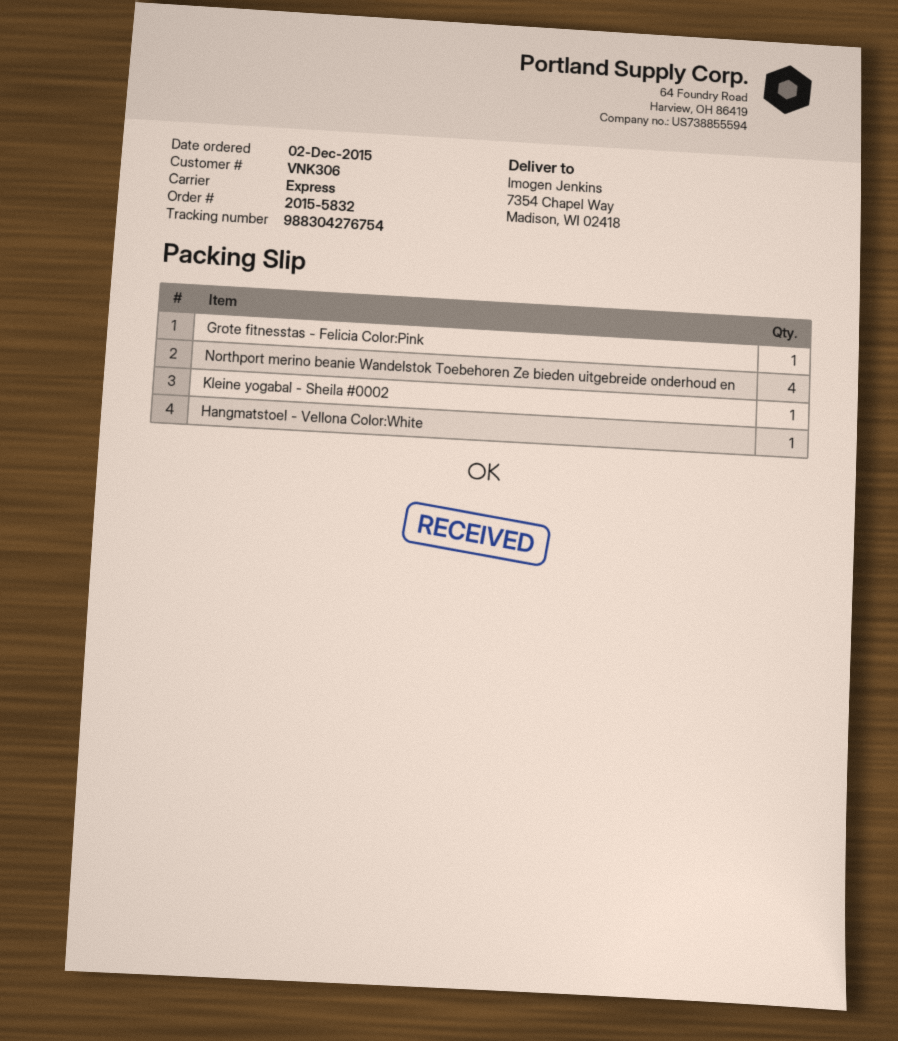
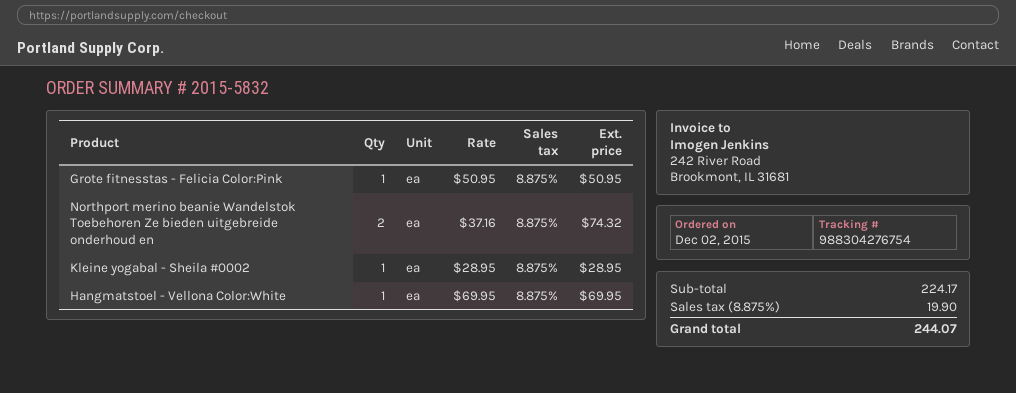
Northport merino beanie Wandelstok Toebehoren Ze bieden uitgebreide onderhoud en: 4 -> 2

